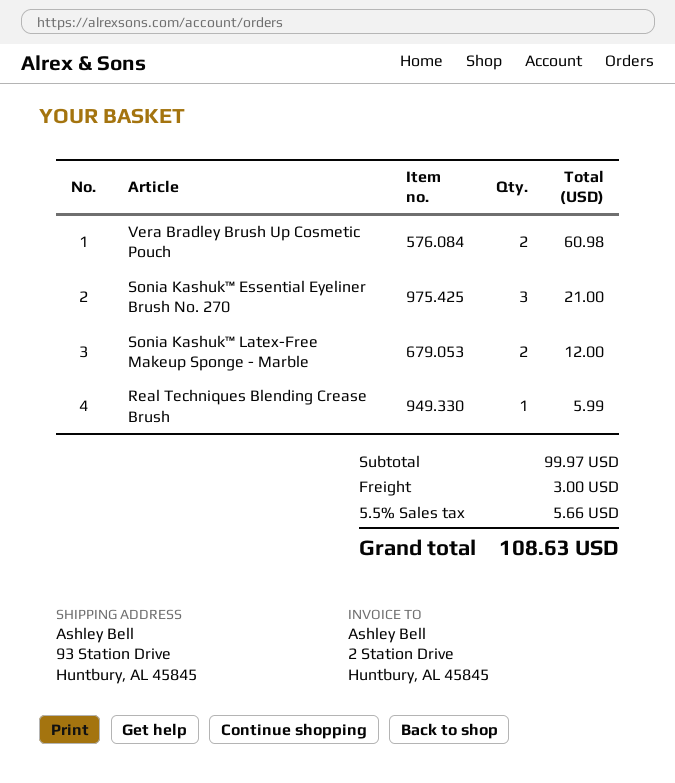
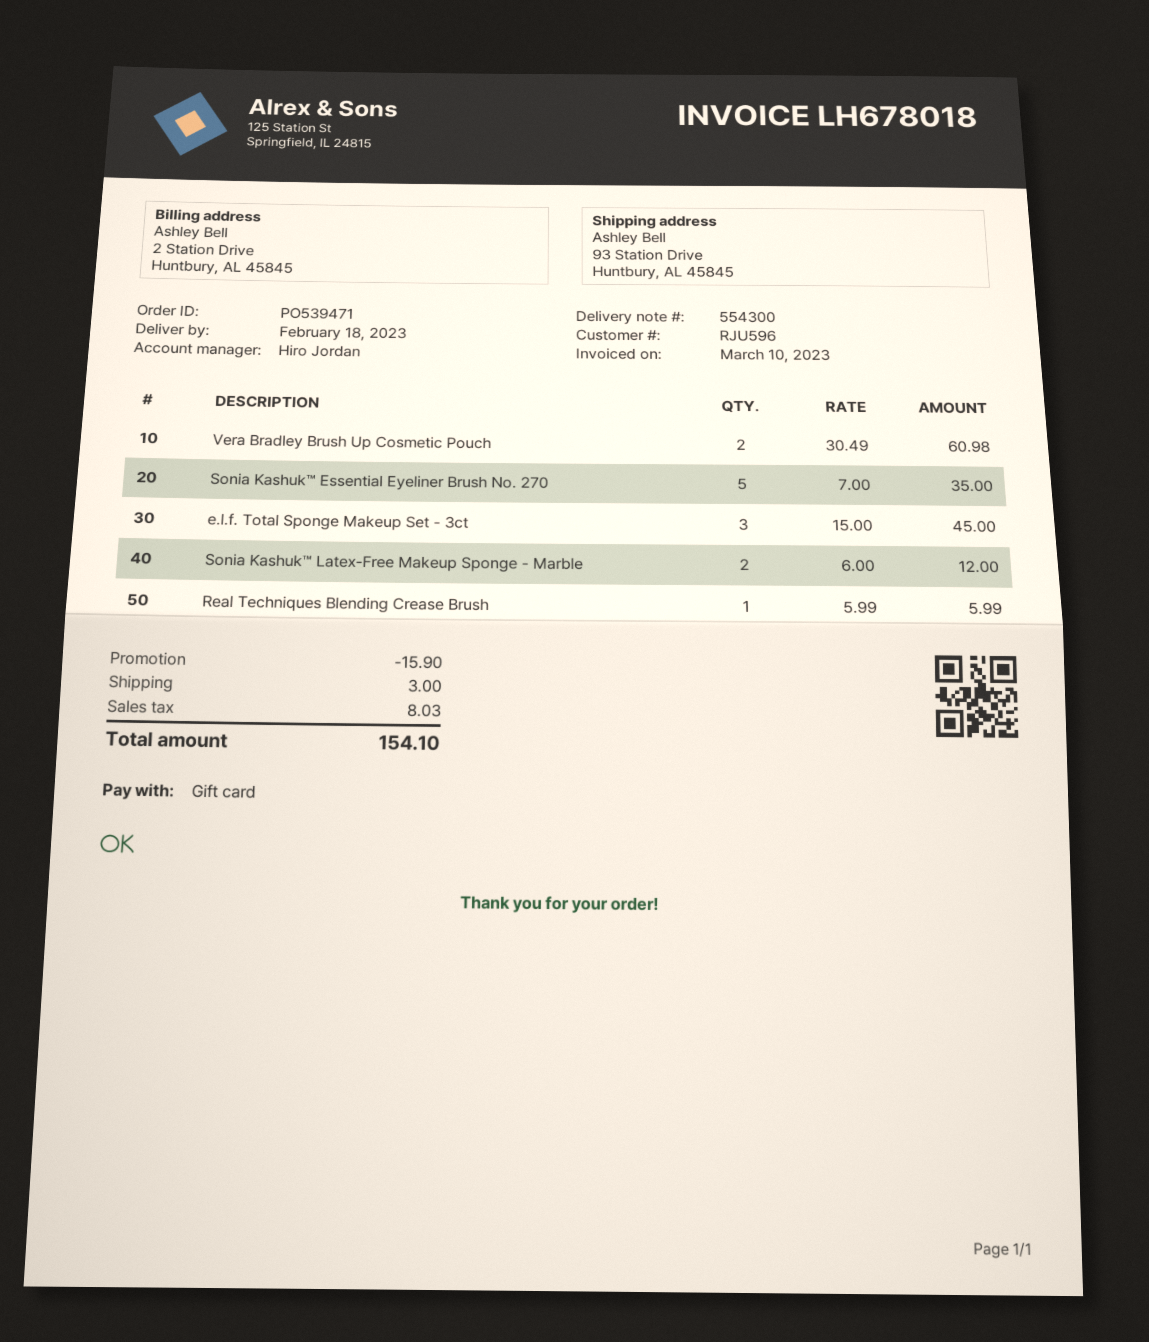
Sonia Kashuk™ Essential Eyeliner Brush No. 270: 3 for 21.00 -> 5 for 35.00
e.l.f. Total Sponge Makeup Set - 3ct: none -> 3 for 45.00
discount: none -> 15.90
tax: 5.66 -> 8.03
total: 108.63 -> 154.10

